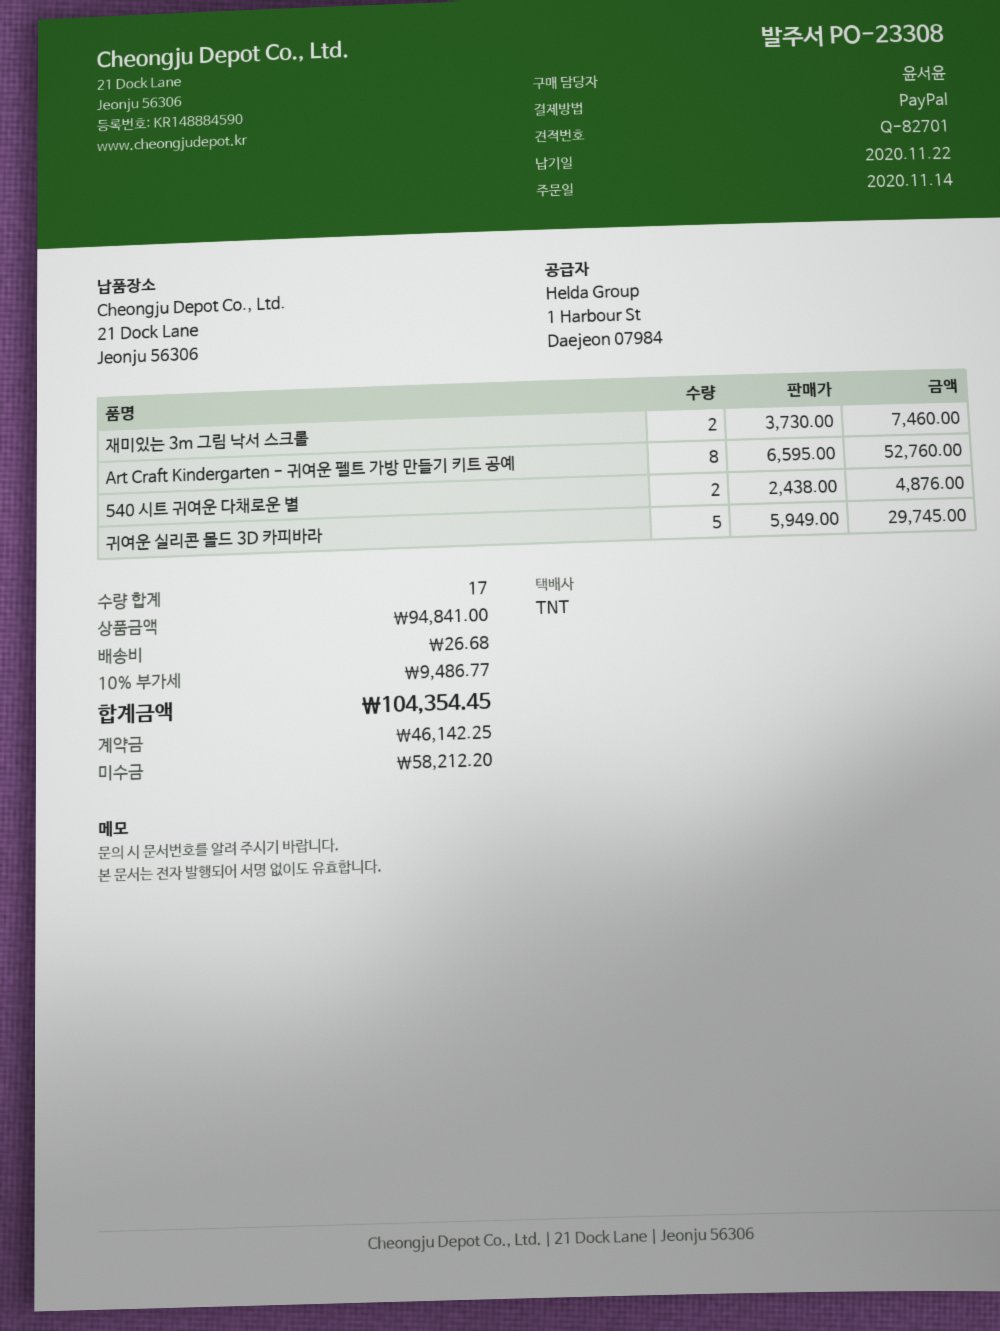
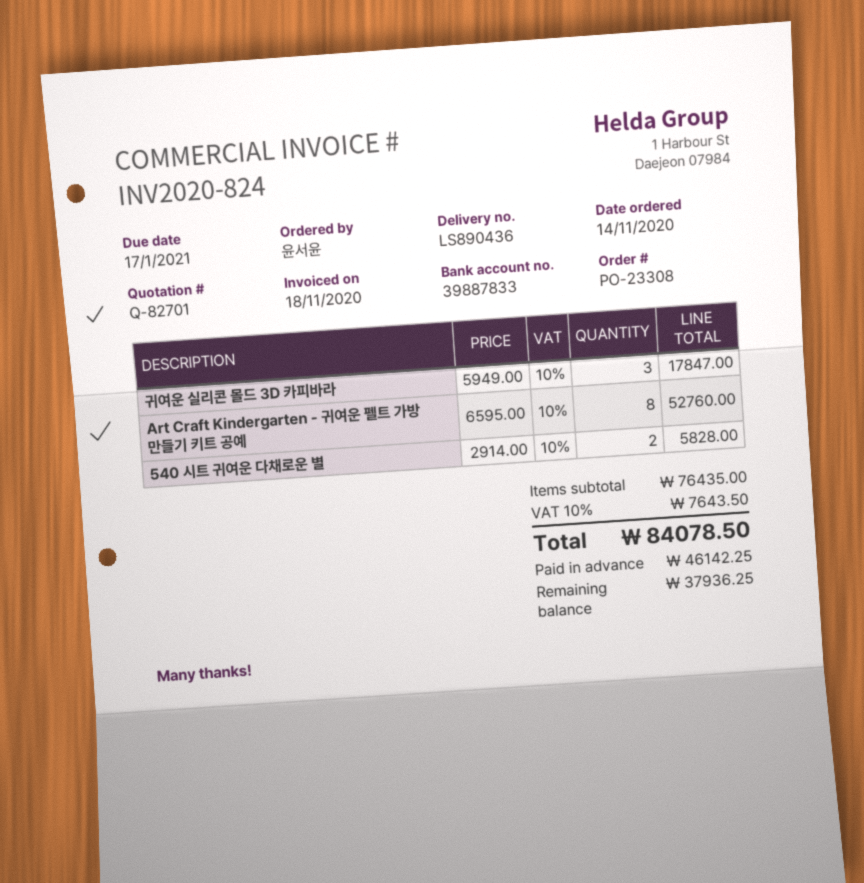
재미있는 3m 그림 낙서 스크롤: 2 x 3730.00 = 7460.00 -> none
540 시트 귀여운 다채로운 별: 2 x 2438.00 = 4876.00 -> 2 x 2914.00 = 5828.00
귀여운 실리콘 몰드 3D 카피바라: 5 x 5949.00 = 29745.00 -> 3 x 5949.00 = 17847.00
subtotal: 94841.00 -> 76435.00
shipping: 26.68 -> none
tax: 10% = 9486.77 -> 10% = 7643.50
total: 104354.45 -> 84078.50
balance: 58212.20 -> 37936.25

